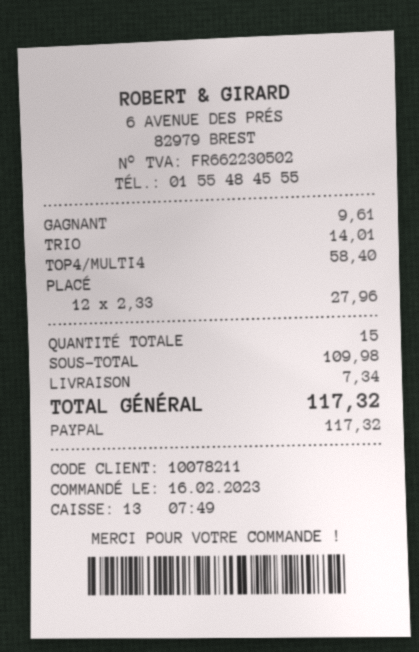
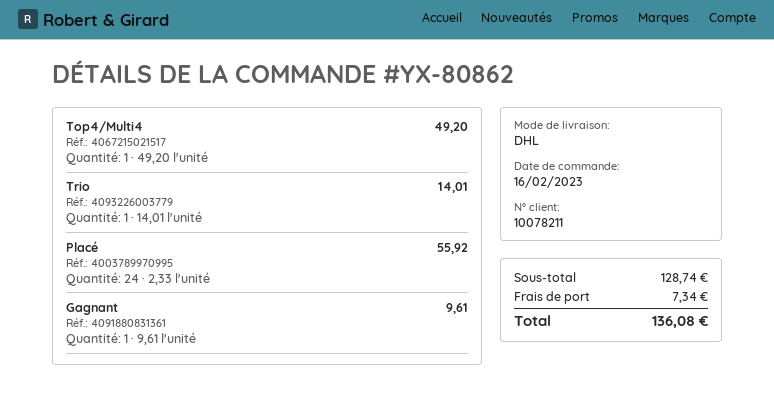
TOP4/MULTI4: 1 x 58.40 = 58.40 -> 1 x 49.20 = 49.20
PLACÉ: 12 x 2.33 = 27.96 -> 24 x 2.33 = 55.92
subtotal: 109.98 -> 128.74
total: 117.32 -> 136.08

